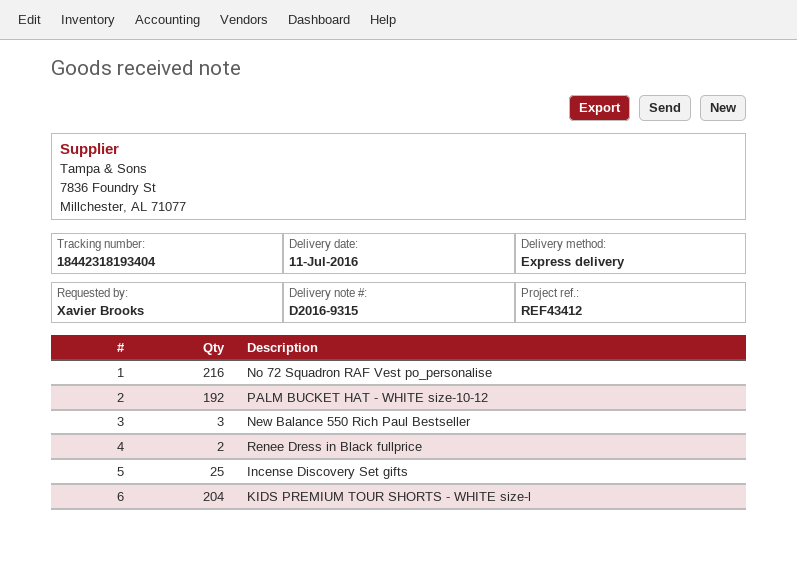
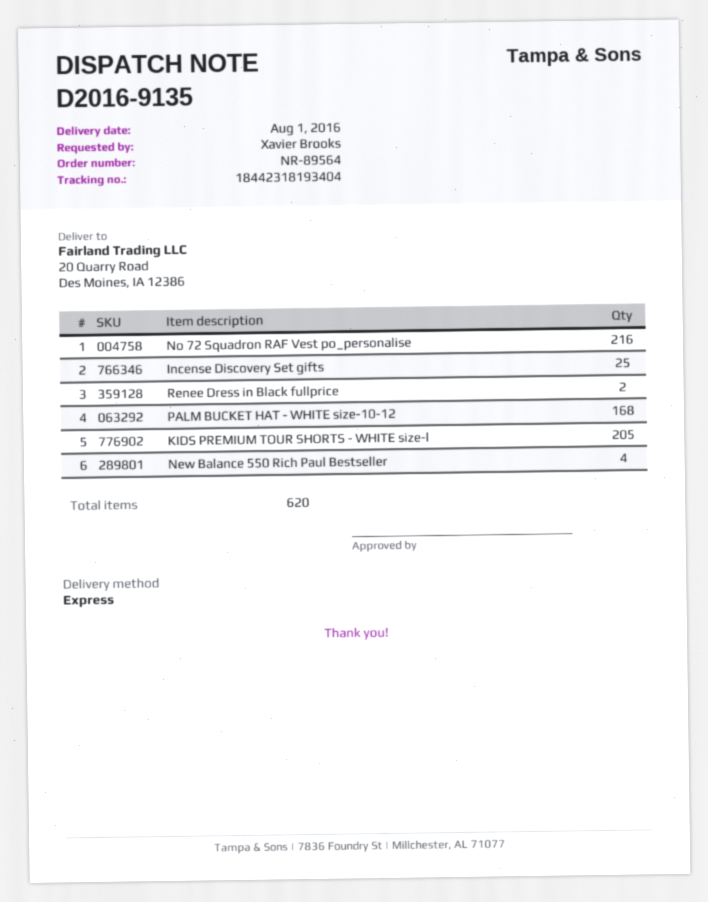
delivery note number: D2016-9315 -> D2016-9135
delivery date: 2016-07-11 -> 2016-08-01
PALM BUCKET HAT - WHITE size-10-12: 192 -> 168
New Balance 550 Rich Paul Bestseller: 3 -> 4
KIDS PREMIUM TOUR SHORTS - WHITE size-l: 204 -> 205

